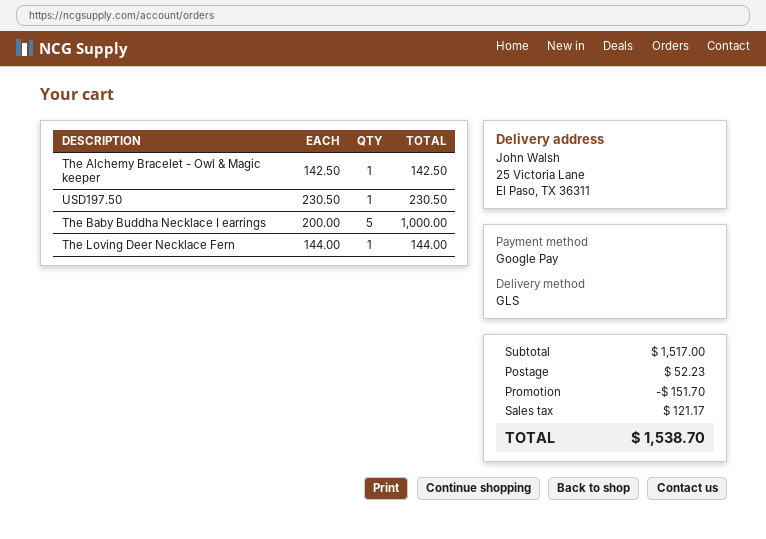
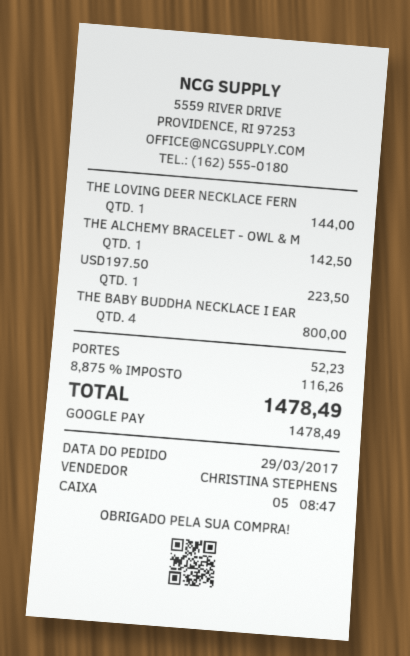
USD197.50: 1 for 230.50 -> 1 for 223.50
The Baby Buddha Necklace I earrings: 5 for 1000.00 -> 4 for 800.00
discount: 151.70 -> none
tax: 121.17 -> 116.26
total: 1538.70 -> 1478.49

